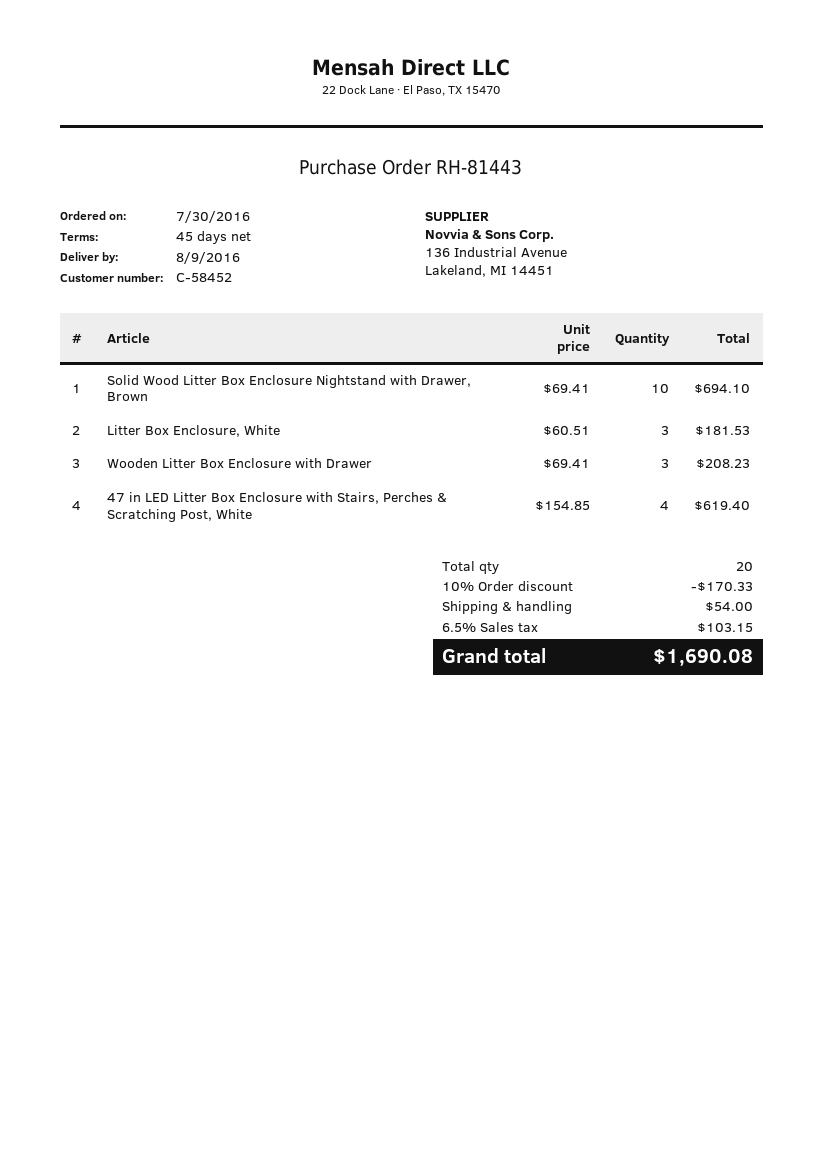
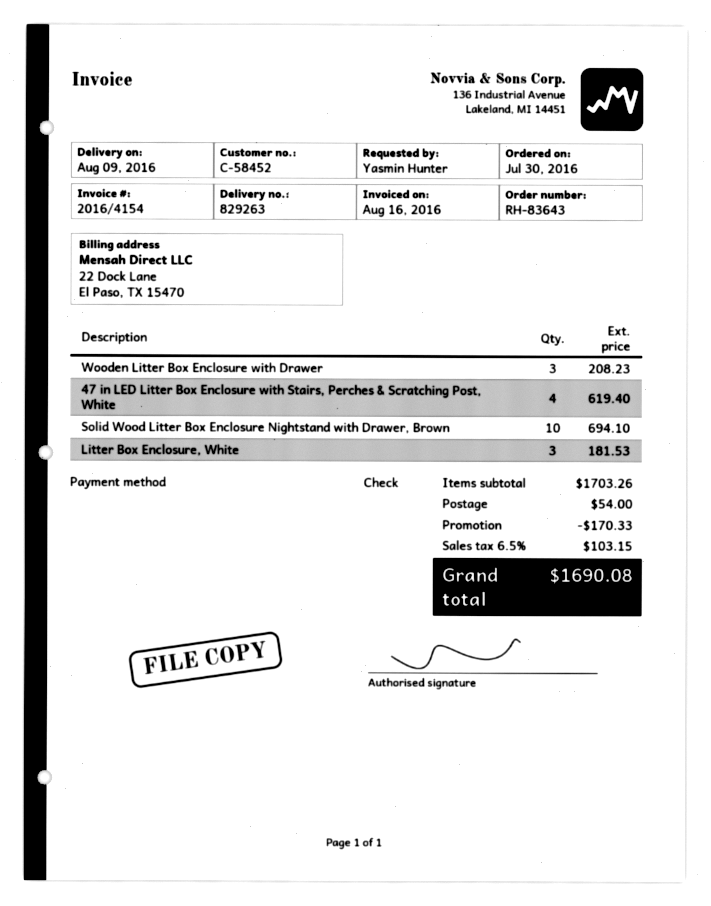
order number: RH-81443 -> RH-83643

